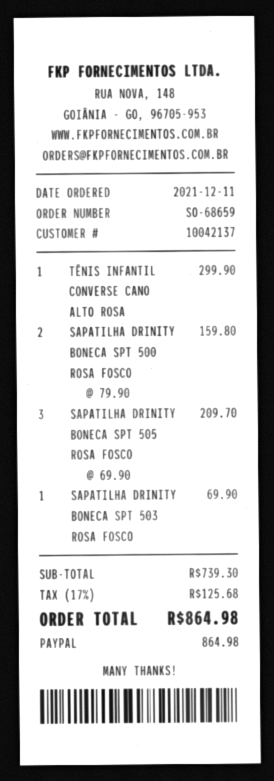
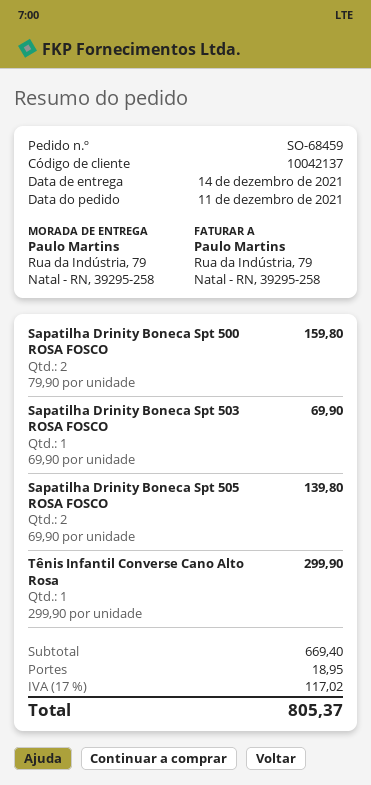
order number: SO-68659 -> SO-68459
SAPATILHA DRINITY BONECA SPT 505 ROSA FOSCO: 3 x 69.90 = 209.70 -> 2 x 69.90 = 139.80
subtotal: 739.30 -> 669.40
shipping: none -> 18.95
tax: 17% = 125.68 -> 17% = 117.02
total: 864.98 -> 805.37

